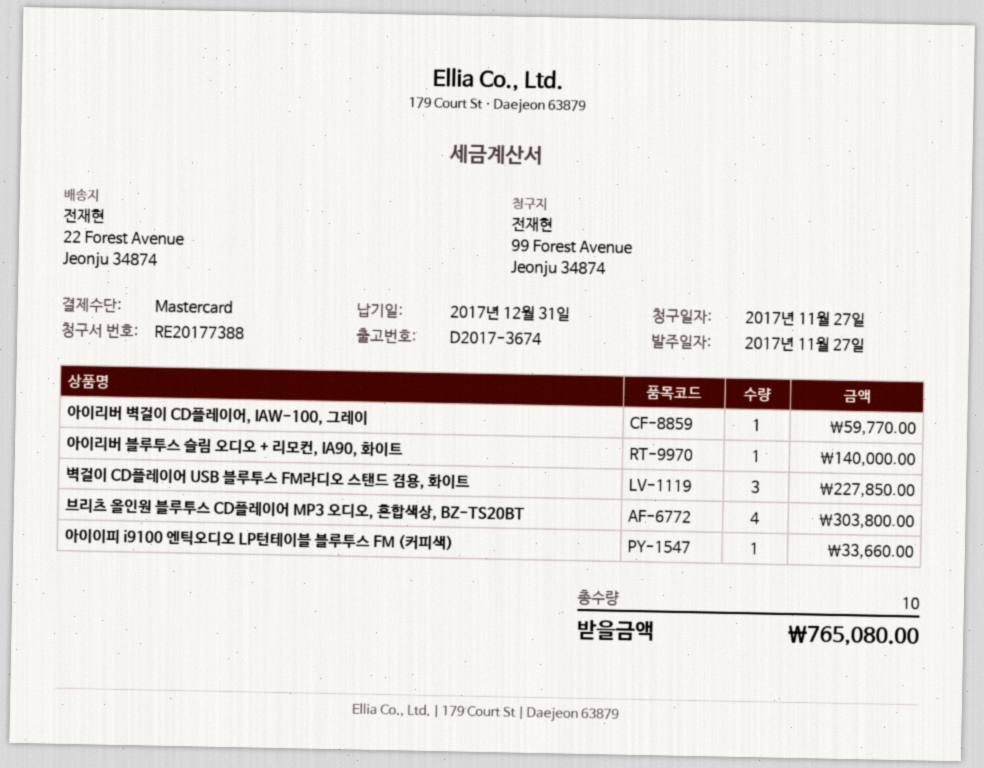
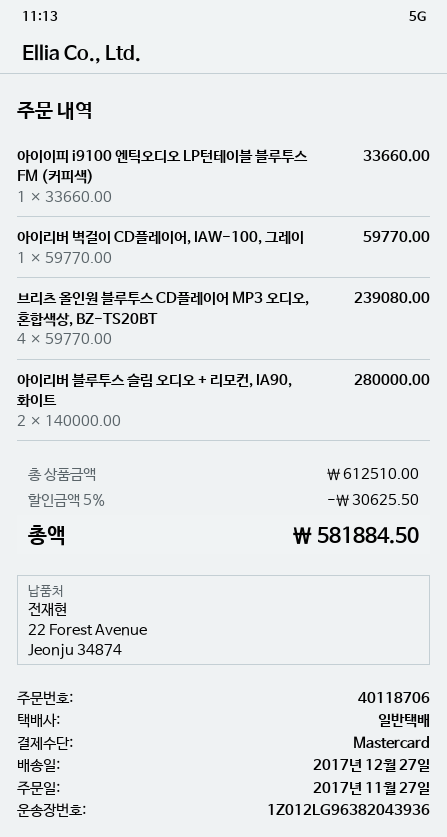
delivery date: 2017-12-31 -> 2017-12-27
아이리버 블루투스 슬림 오디오 + 리모컨, IA90, 화이트: 1 for 140000.00 -> 2 for 280000.00
벽걸이 CD플레이어 USB 블루투스 FM라디오 스탠드 겸용, 화이트: 3 for 227850.00 -> none
브리츠 올인원 블루투스 CD플레이어 MP3 오디오, 혼합색상, BZ-TS20BT: 4 for 303800.00 -> 4 for 239080.00
discount: none -> 5% = 30625.50
total: 765080.00 -> 581884.50

